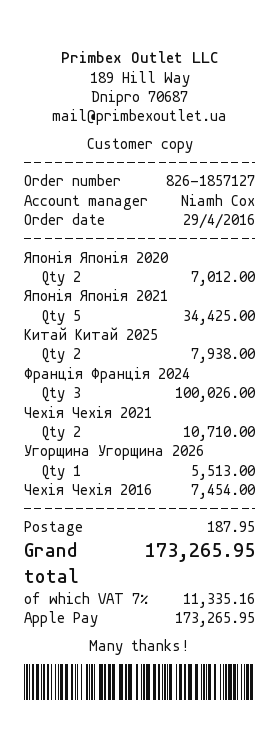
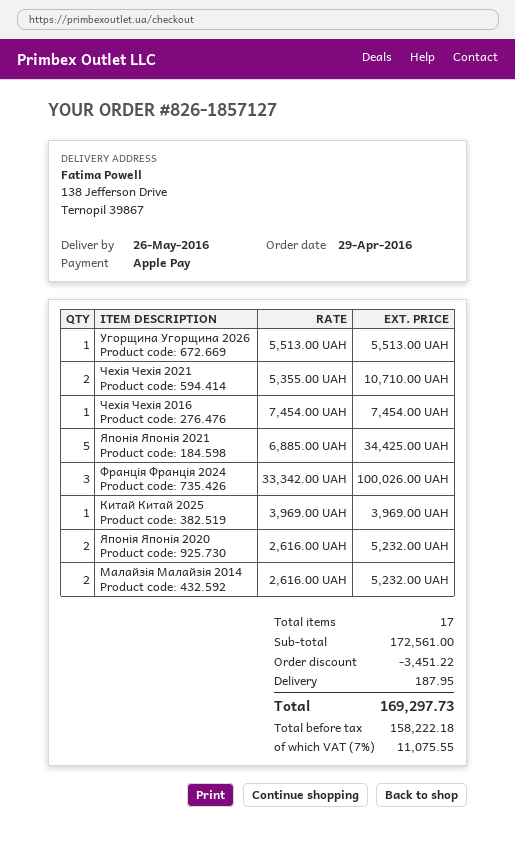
Японія Японія 2020: 2 for 7012.00 -> 2 for 5232.00
Китай Китай 2025: 2 for 7938.00 -> 1 for 3969.00
Малайзія Малайзія 2014: none -> 2 for 5232.00
discount: none -> 3451.22
tax: 7% = 11335.16 -> 7% = 11075.55
total: 173265.95 -> 169297.73

